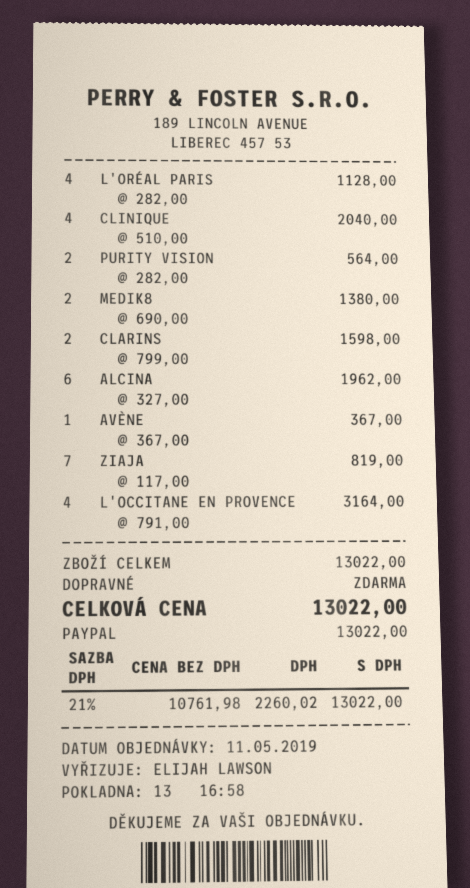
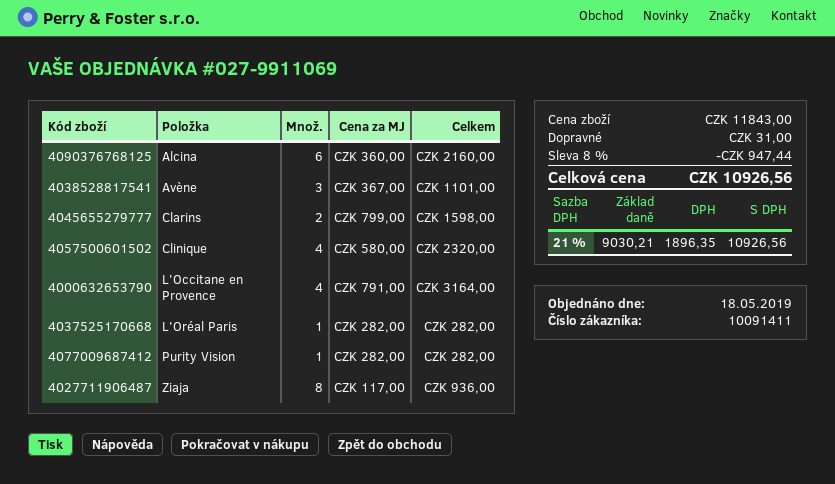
order date: 2019-05-11 -> 2019-05-18
L'ORÉAL PARIS: 4 x 282.00 = 1128.00 -> 1 x 282.00 = 282.00
CLINIQUE: 4 x 510.00 = 2040.00 -> 4 x 580.00 = 2320.00
PURITY VISION: 2 x 282.00 = 564.00 -> 1 x 282.00 = 282.00
MEDIK8: 2 x 690.00 = 1380.00 -> none
ALCINA: 6 x 327.00 = 1962.00 -> 6 x 360.00 = 2160.00
AVÈNE: 1 x 367.00 = 367.00 -> 3 x 367.00 = 1101.00
ZIAJA: 7 x 117.00 = 819.00 -> 8 x 117.00 = 936.00
subtotal: 13022.00 -> 11843.00
discount: none -> 8% = 947.44
shipping: 0.00 -> 31.00
net: 10761.98 -> 9030.21
tax: 21% = 2260.02 -> 21% = 1896.35
total: 13022.00 -> 10926.56

